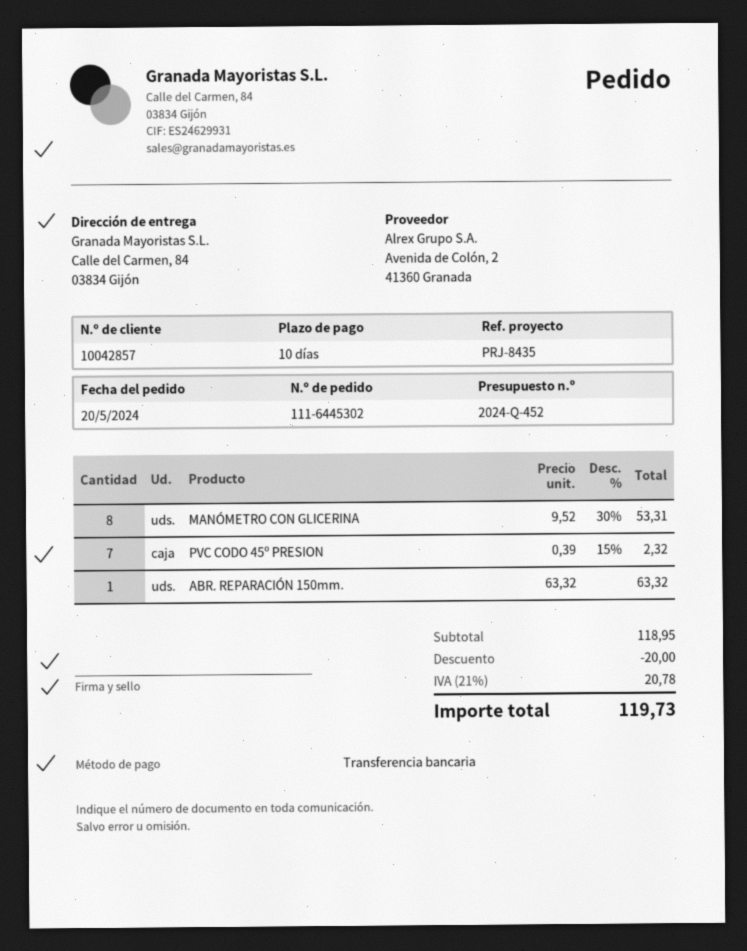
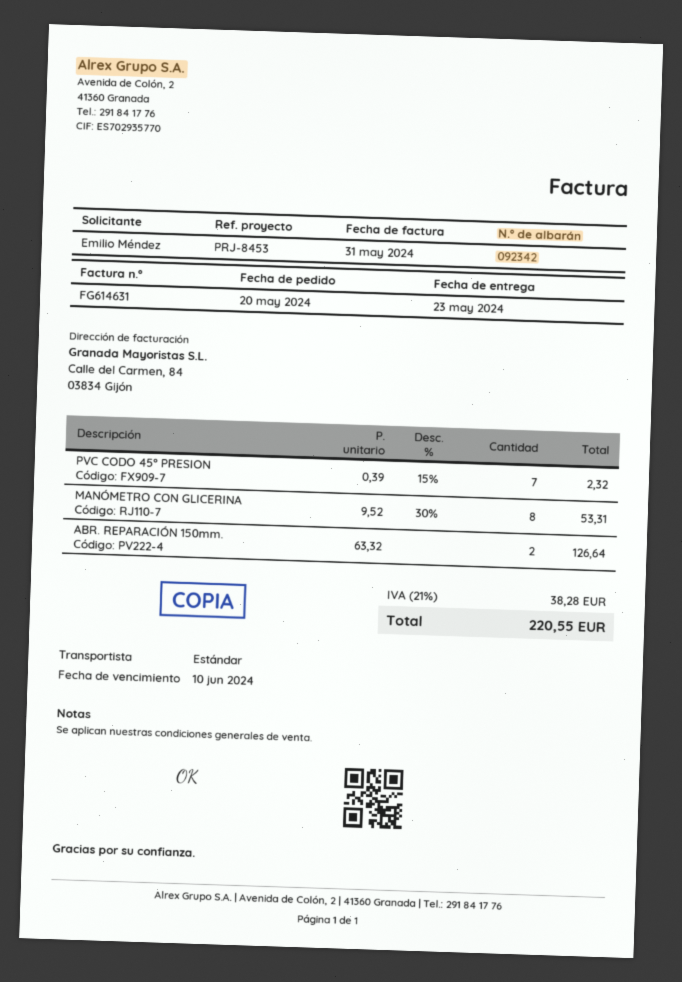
reference: PRJ-8435 -> PRJ-8453
ABR. REPARACIÓN 150mm.: 1 x 63.32 = 63.32 -> 2 x 63.32 = 126.64
discount: 20.00 -> none
tax: 21% = 20.78 -> 21% = 38.28
total: 119.73 -> 220.55

